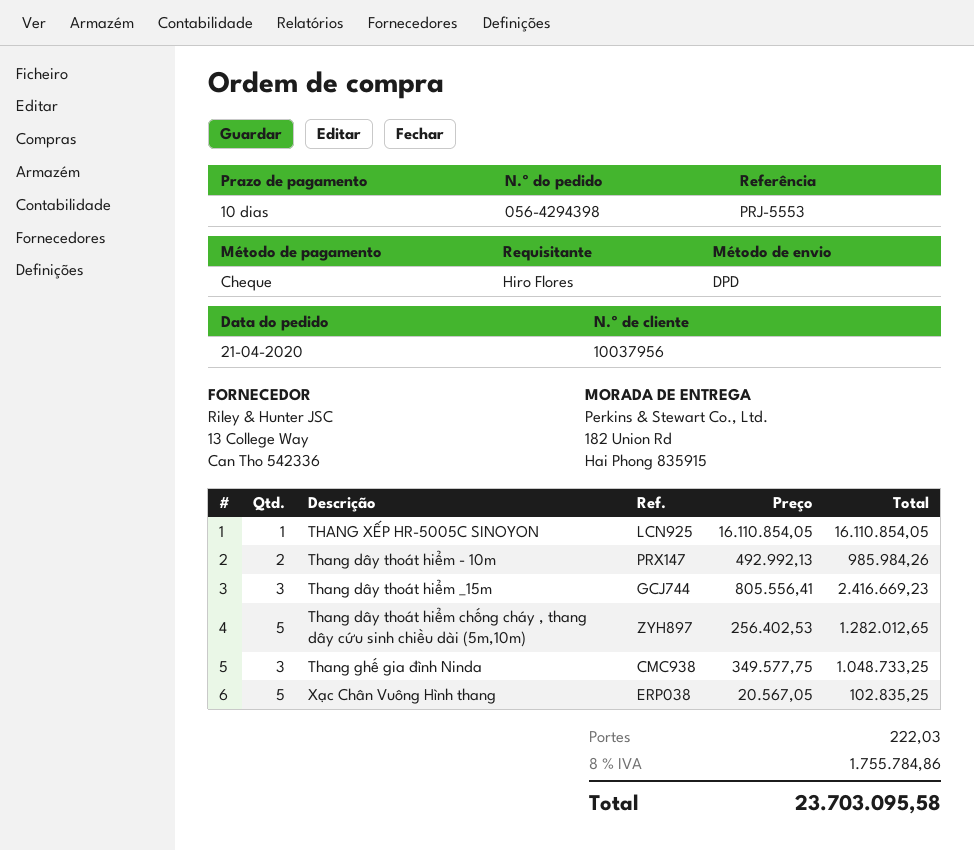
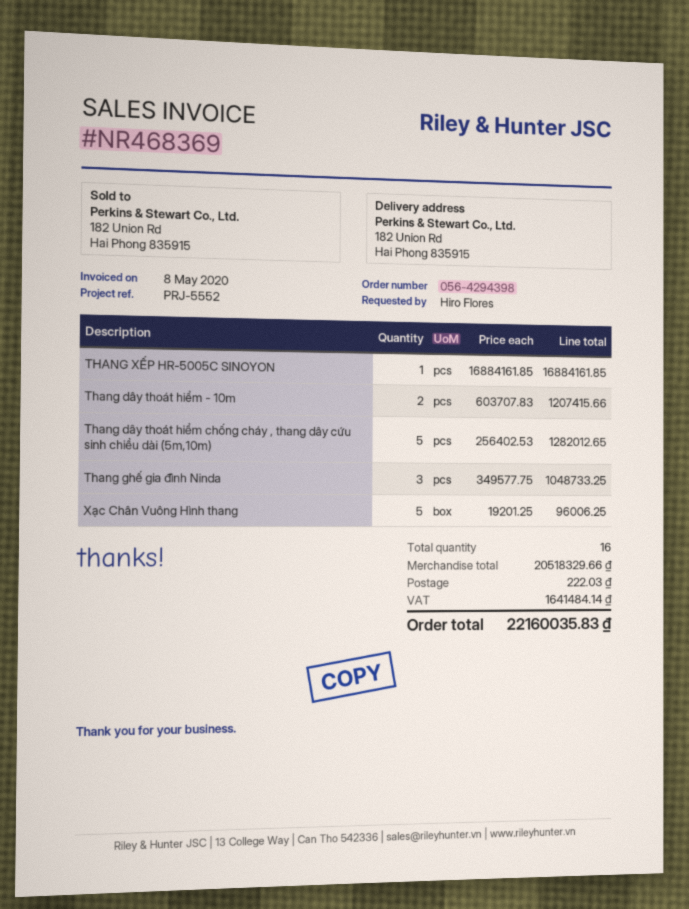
reference: PRJ-5553 -> PRJ-5552
THANG XẾP HR-5005C SINOYON: 1 x 16110854.05 = 16110854.05 -> 1 x 16884161.85 = 16884161.85
Thang dây thoát hiểm - 10m: 2 x 492992.13 = 985984.26 -> 2 x 603707.83 = 1207415.66
Thang dây thoát hiểm _15m: 3 x 805556.41 = 2416669.23 -> none
Xạc Chân Vuông Hình thang: 5 x 20567.05 = 102835.25 -> 5 x 19201.25 = 96006.25
tax: 1755784.86 -> 1641484.14
total: 23703095.58 -> 22160035.83

